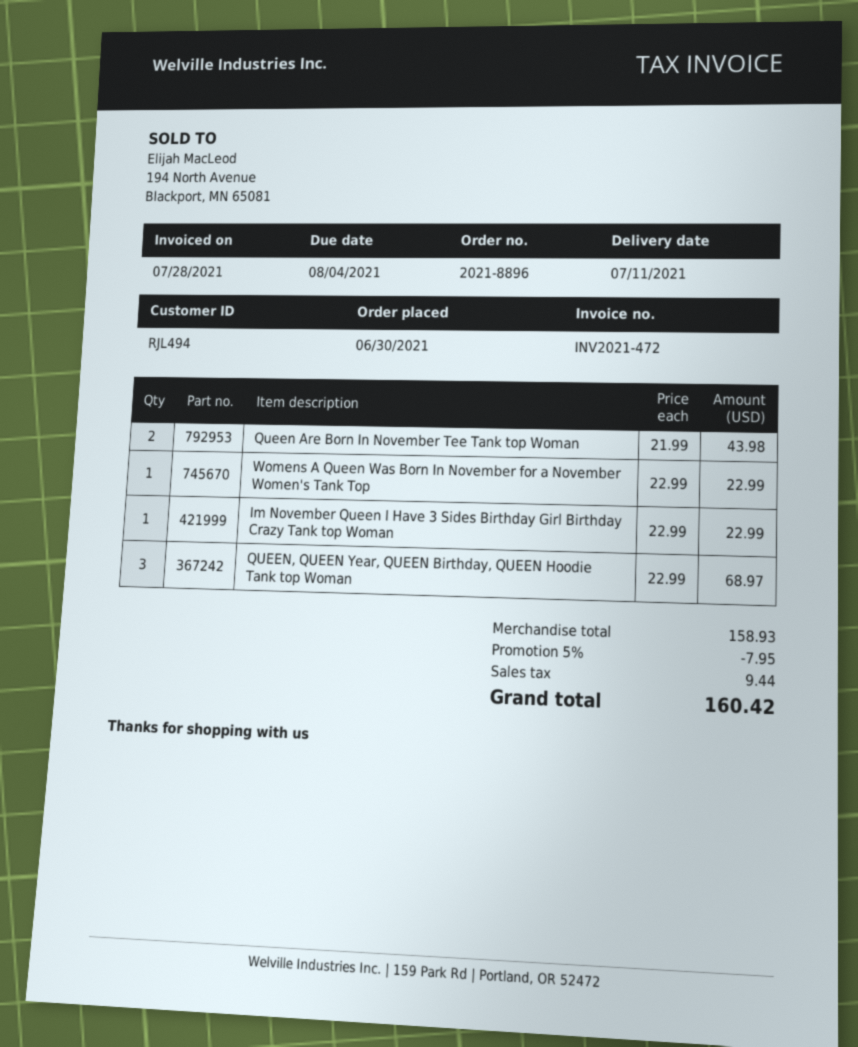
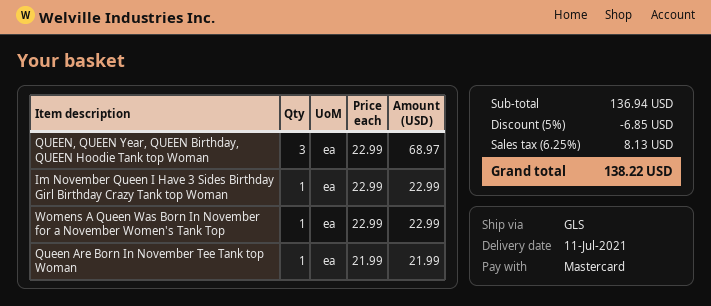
Queen Are Born In November Tee Tank top Woman: 2 x 21.99 = 43.98 -> 1 x 21.99 = 21.99
subtotal: 158.93 -> 136.94
discount: 5% = 7.95 -> 5% = 6.85
tax: 9.44 -> 8.13
total: 160.42 -> 138.22

